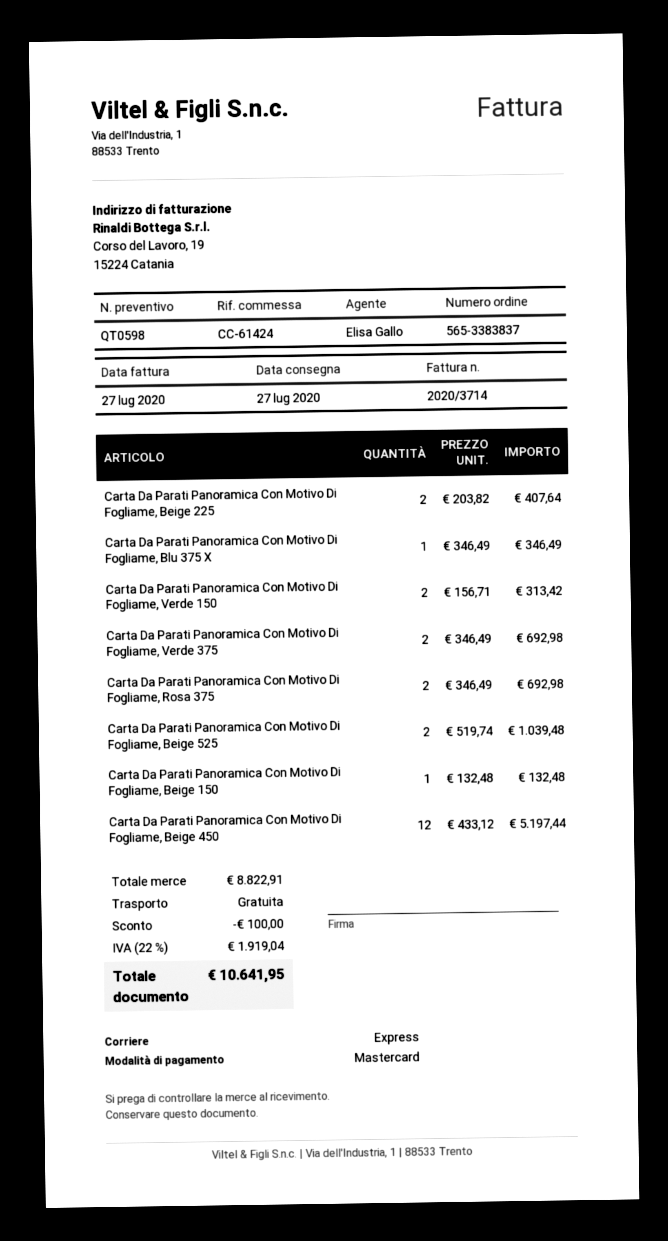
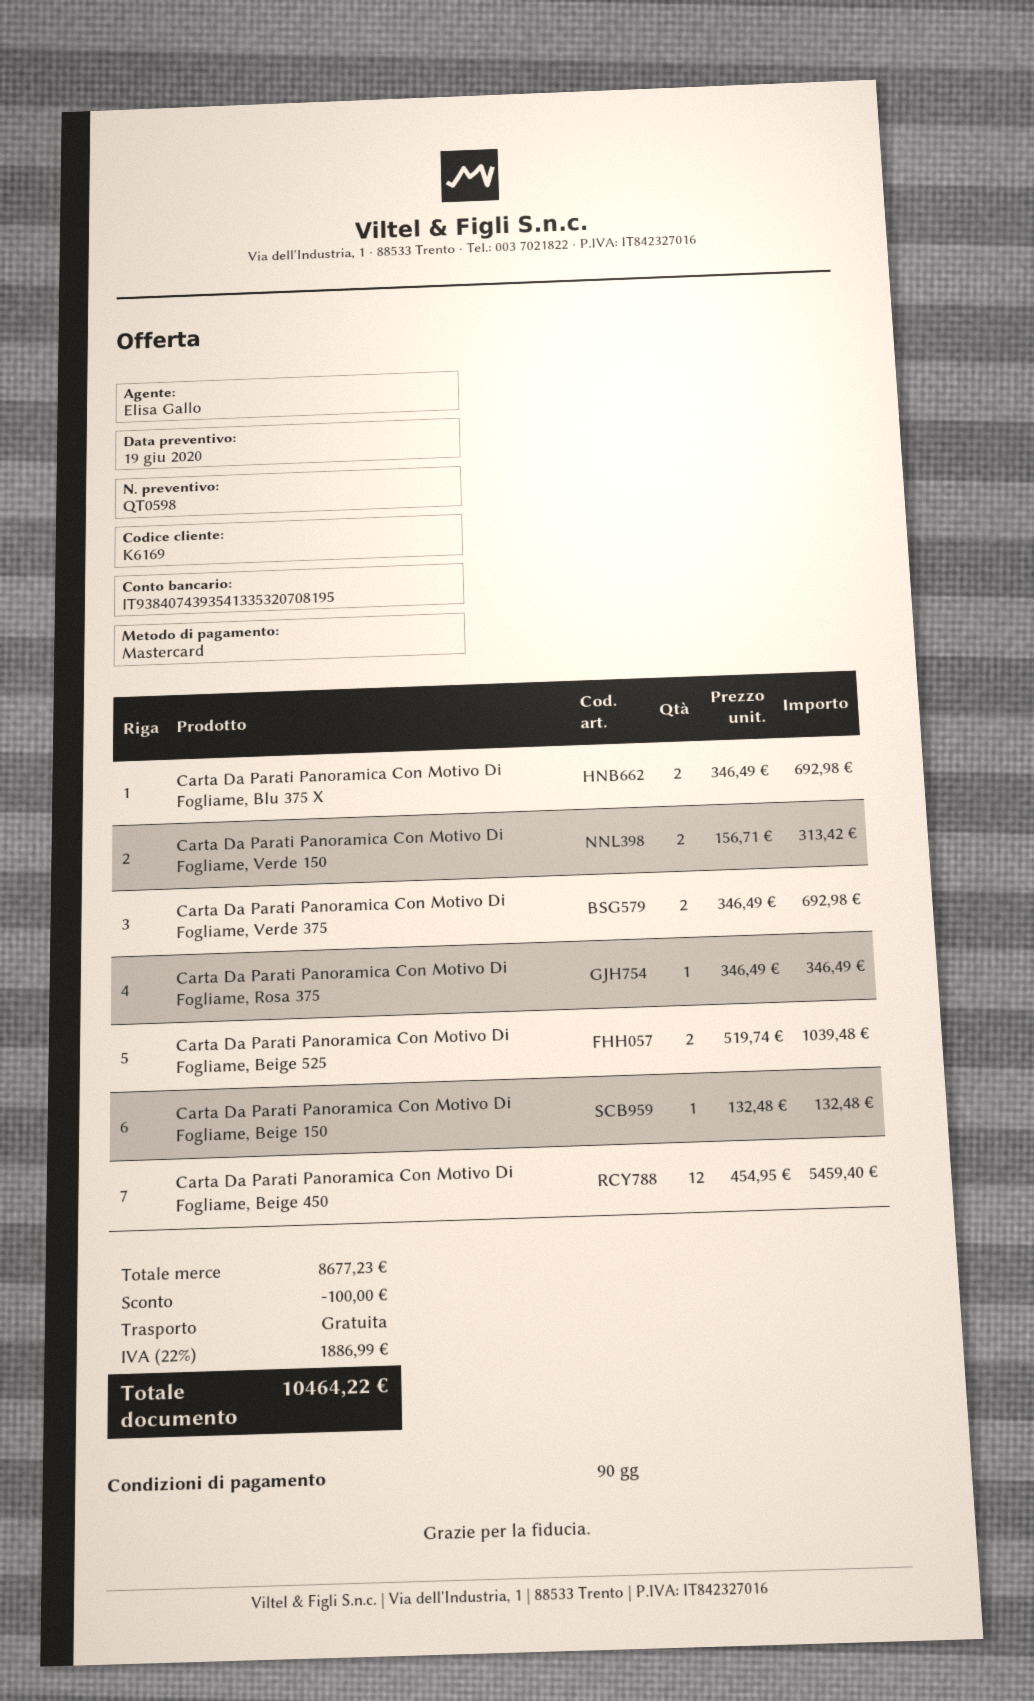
Carta Da Parati Panoramica Con Motivo Di Fogliame, Beige 225: 2 x 203.82 = 407.64 -> none
Carta Da Parati Panoramica Con Motivo Di Fogliame, Blu 375 X: 1 x 346.49 = 346.49 -> 2 x 346.49 = 692.98
Carta Da Parati Panoramica Con Motivo Di Fogliame, Rosa 375: 2 x 346.49 = 692.98 -> 1 x 346.49 = 346.49
Carta Da Parati Panoramica Con Motivo Di Fogliame, Beige 450: 12 x 433.12 = 5197.44 -> 12 x 454.95 = 5459.40
subtotal: 8822.91 -> 8677.23
tax: 22% = 1919.04 -> 22% = 1886.99
total: 10641.95 -> 10464.22

